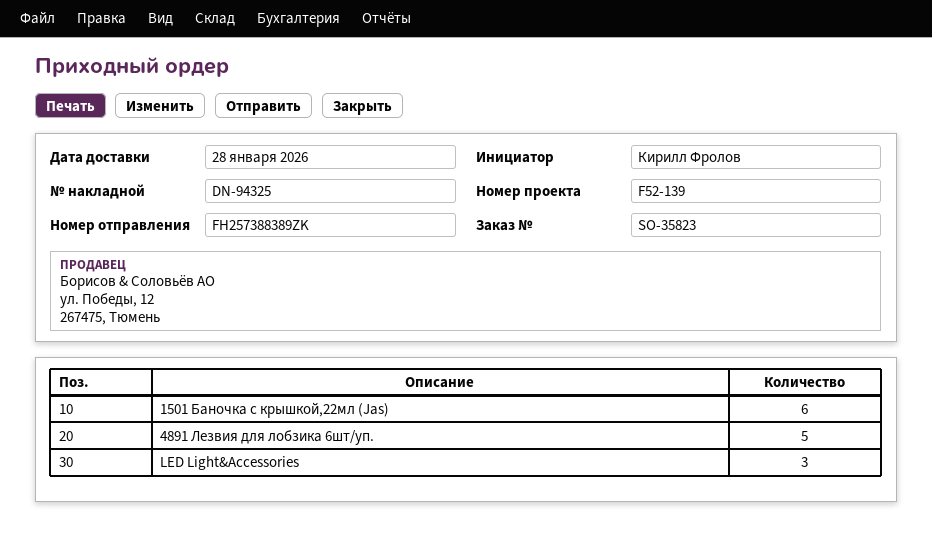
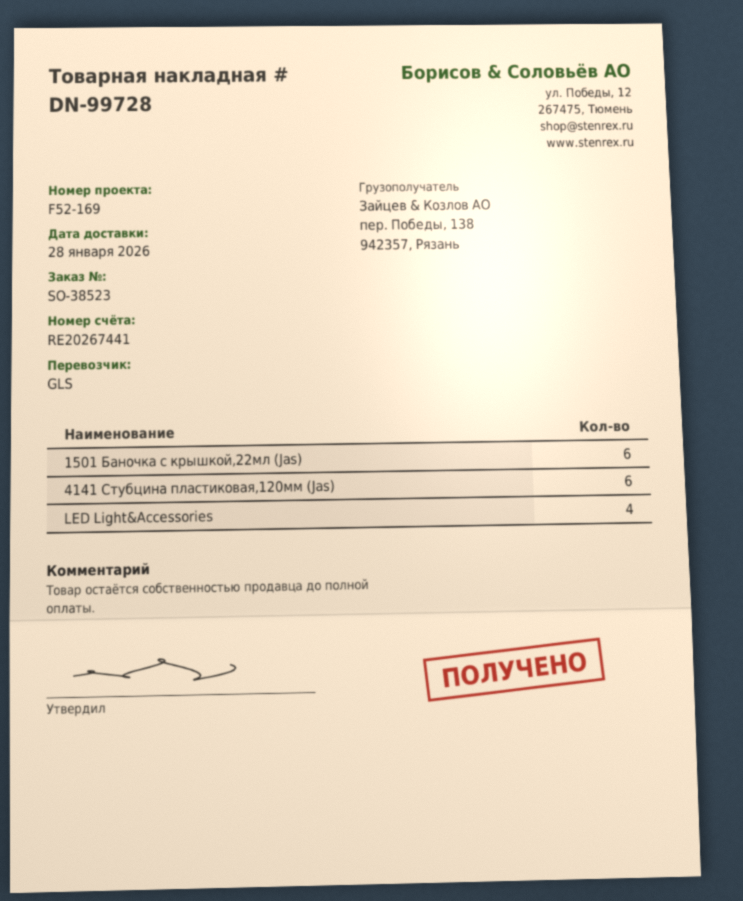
order number: SO-35823 -> SO-38523
delivery note number: DN-94325 -> DN-99728
reference: F52-139 -> F52-169
4891 Лезвия для лобзика 6шт/уп.: 5 -> none
LED Light&Accessories: 3 -> 4
4141 Стубцина пластиковая,120мм (Jas): none -> 6

